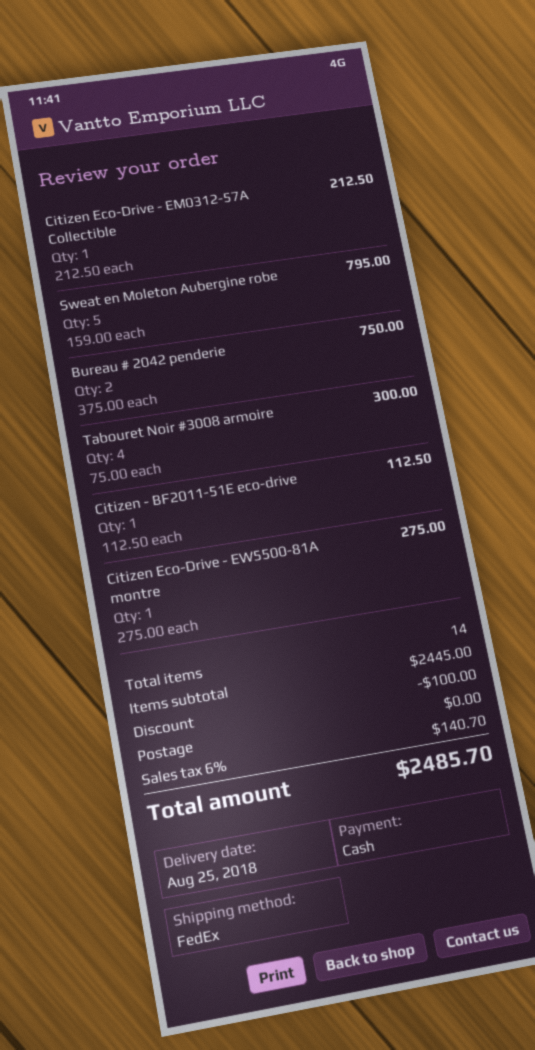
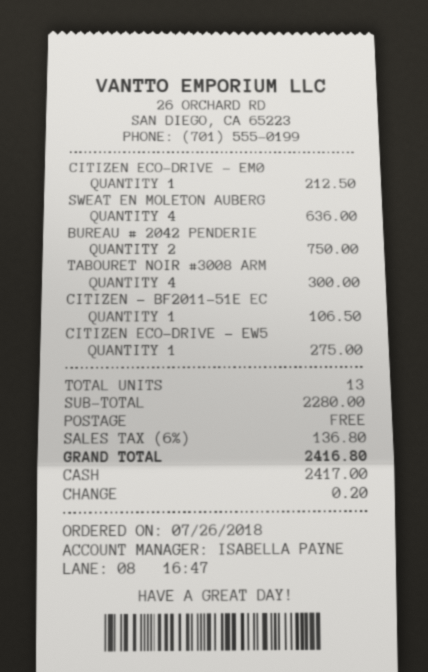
Sweat en Moleton Aubergine robe: 5 for 795.00 -> 4 for 636.00
Citizen - BF2011-51E eco-drive: 1 for 112.50 -> 1 for 106.50
total quantity: 14 -> 13
subtotal: 2445.00 -> 2280.00
discount: 100.00 -> none
tax: 6% = 140.70 -> 6% = 136.80
total: 2485.70 -> 2416.80

